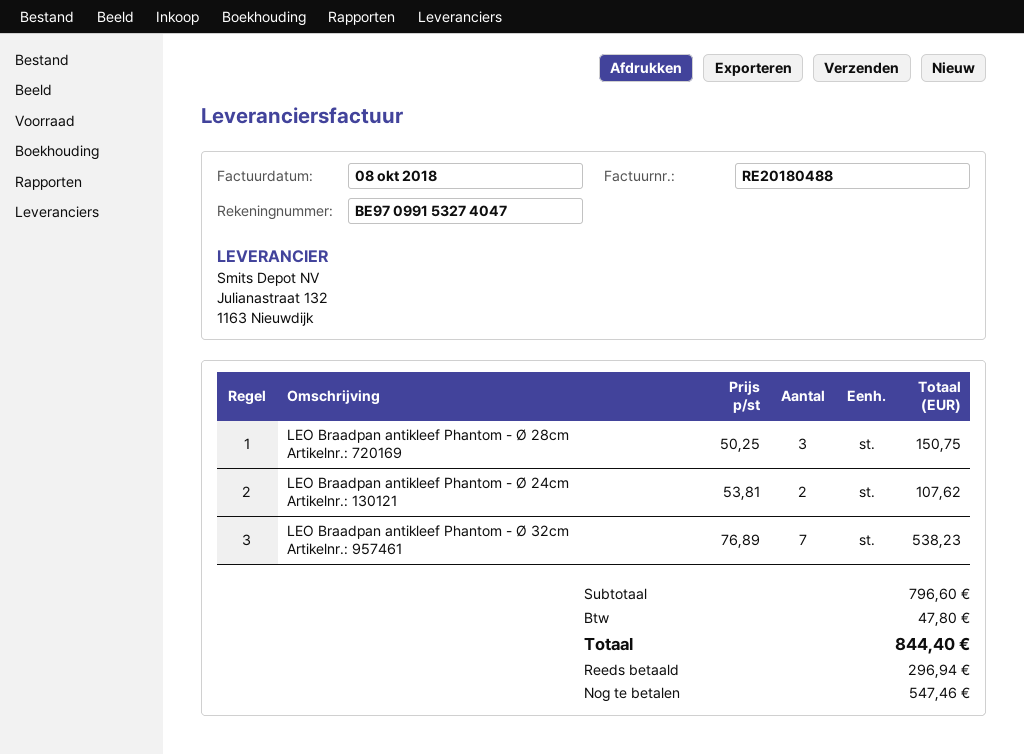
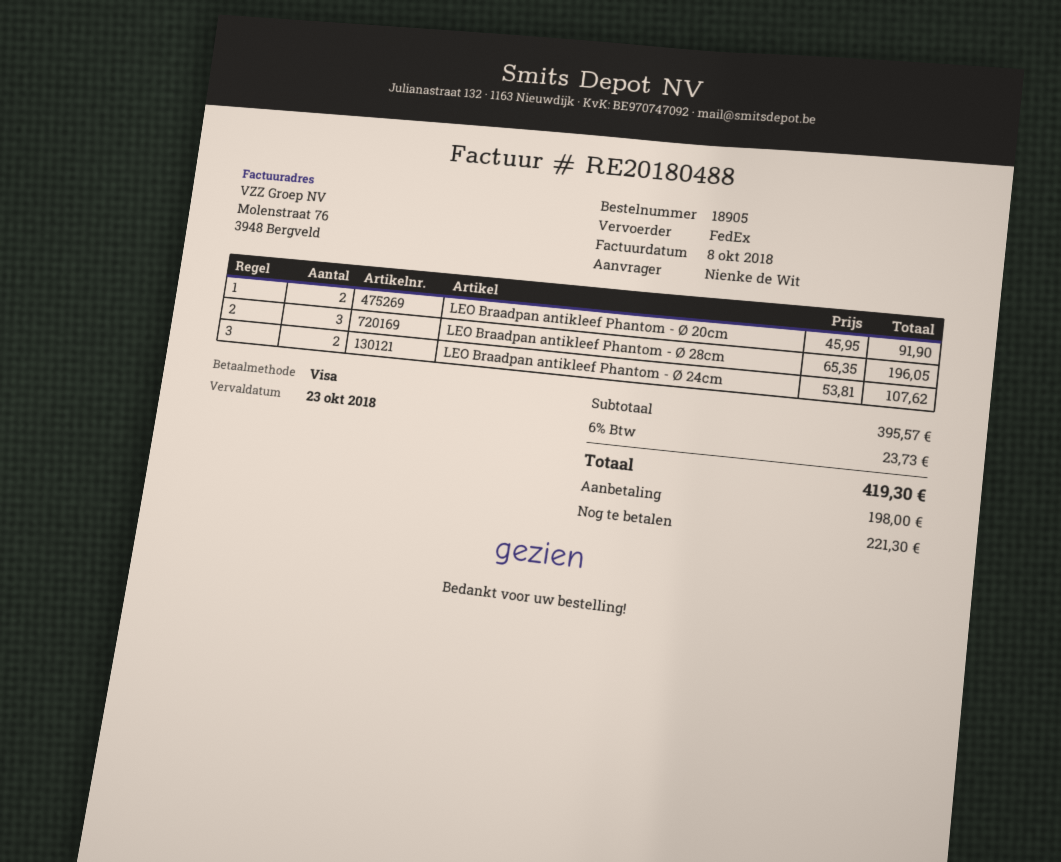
LEO Braadpan antikleef Phantom - Ø 28cm: 3 x 50.25 = 150.75 -> 3 x 65.35 = 196.05
LEO Braadpan antikleef Phantom - Ø 32cm: 7 x 76.89 = 538.23 -> none
LEO Braadpan antikleef Phantom - Ø 20cm: none -> 2 x 45.95 = 91.90
subtotal: 796.60 -> 395.57
tax: 47.80 -> 23.73
total: 844.40 -> 419.30
deposit: 296.94 -> 198.00
balance: 547.46 -> 221.30

